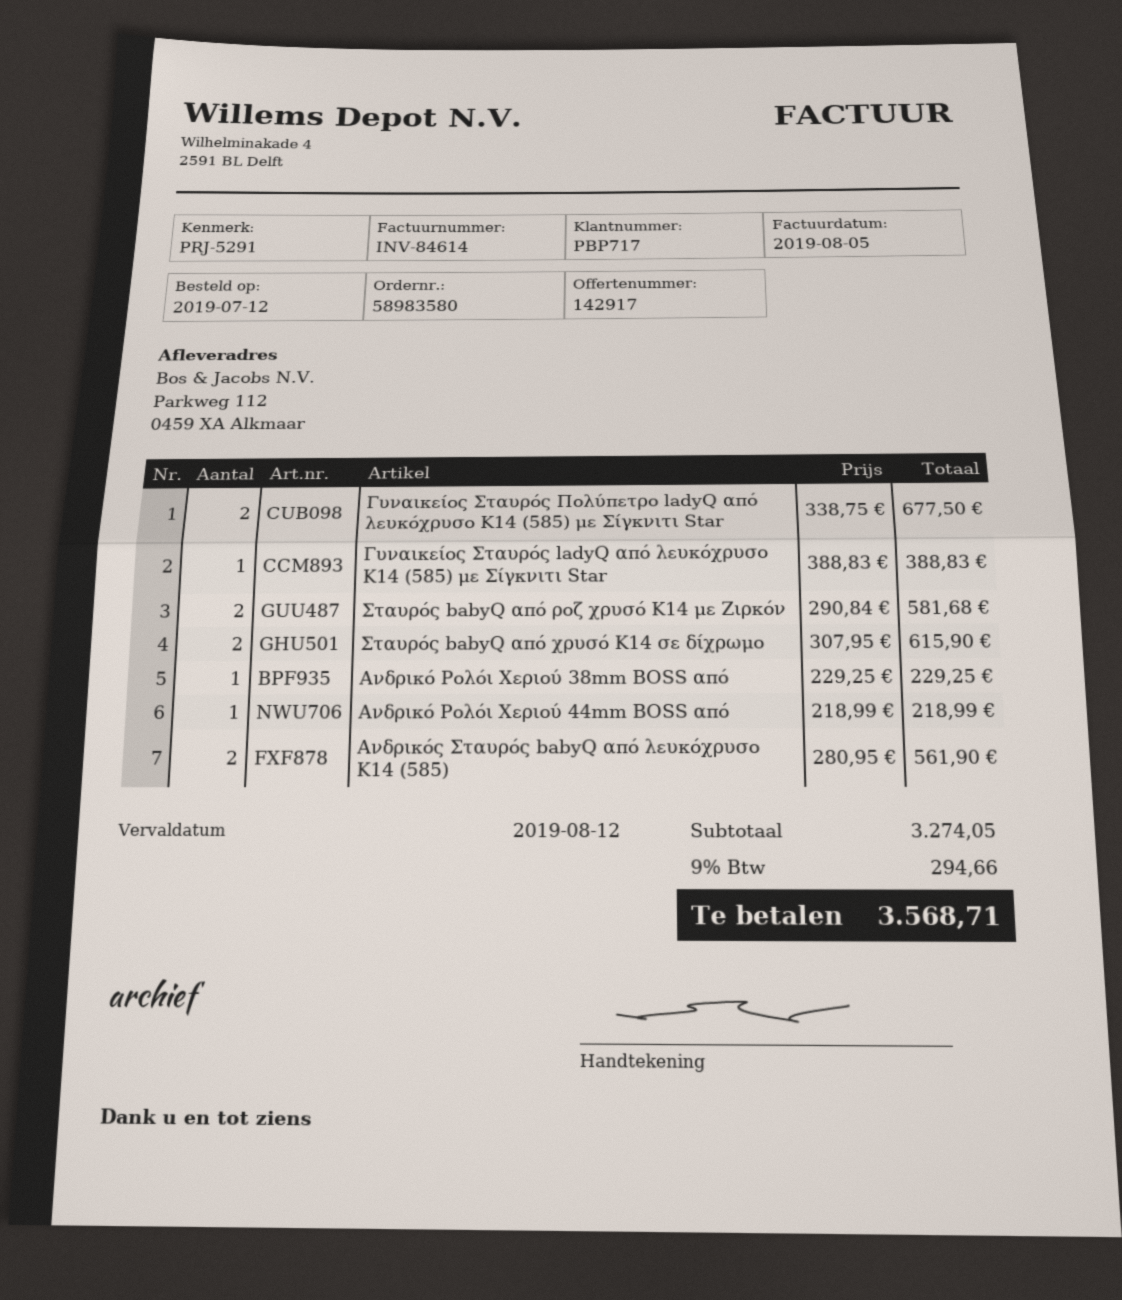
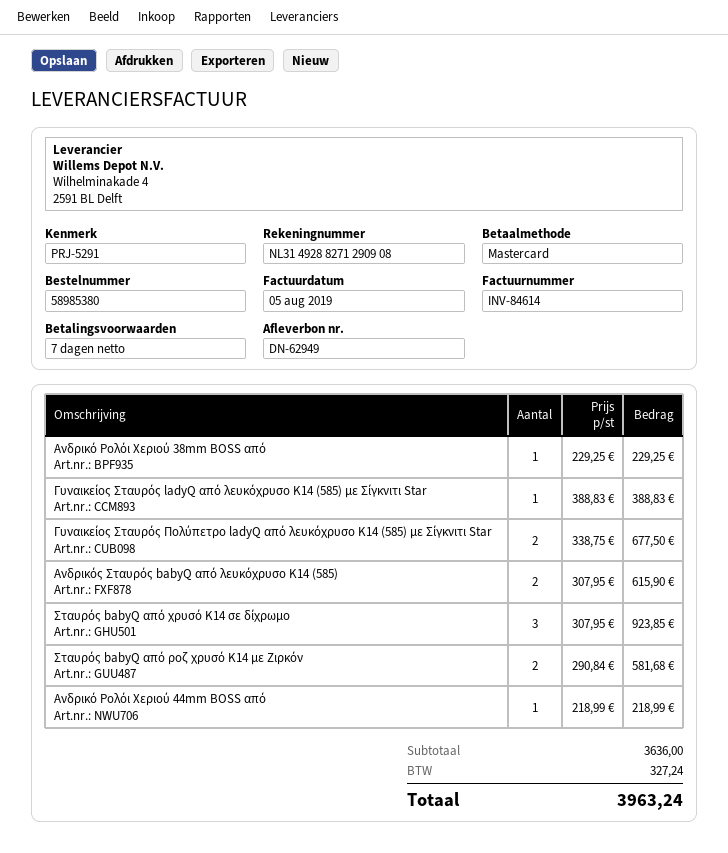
order number: 58983580 -> 58985380
Σταυρός babyQ από χρυσό Κ14 σε δίχρωμο: 2 x 307.95 = 615.90 -> 3 x 307.95 = 923.85
Ανδρικός Σταυρός babyQ από λευκόχρυσο Κ14 (585): 2 x 280.95 = 561.90 -> 2 x 307.95 = 615.90
subtotal: 3274.05 -> 3636.00
tax: 294.66 -> 327.24
total: 3568.71 -> 3963.24

